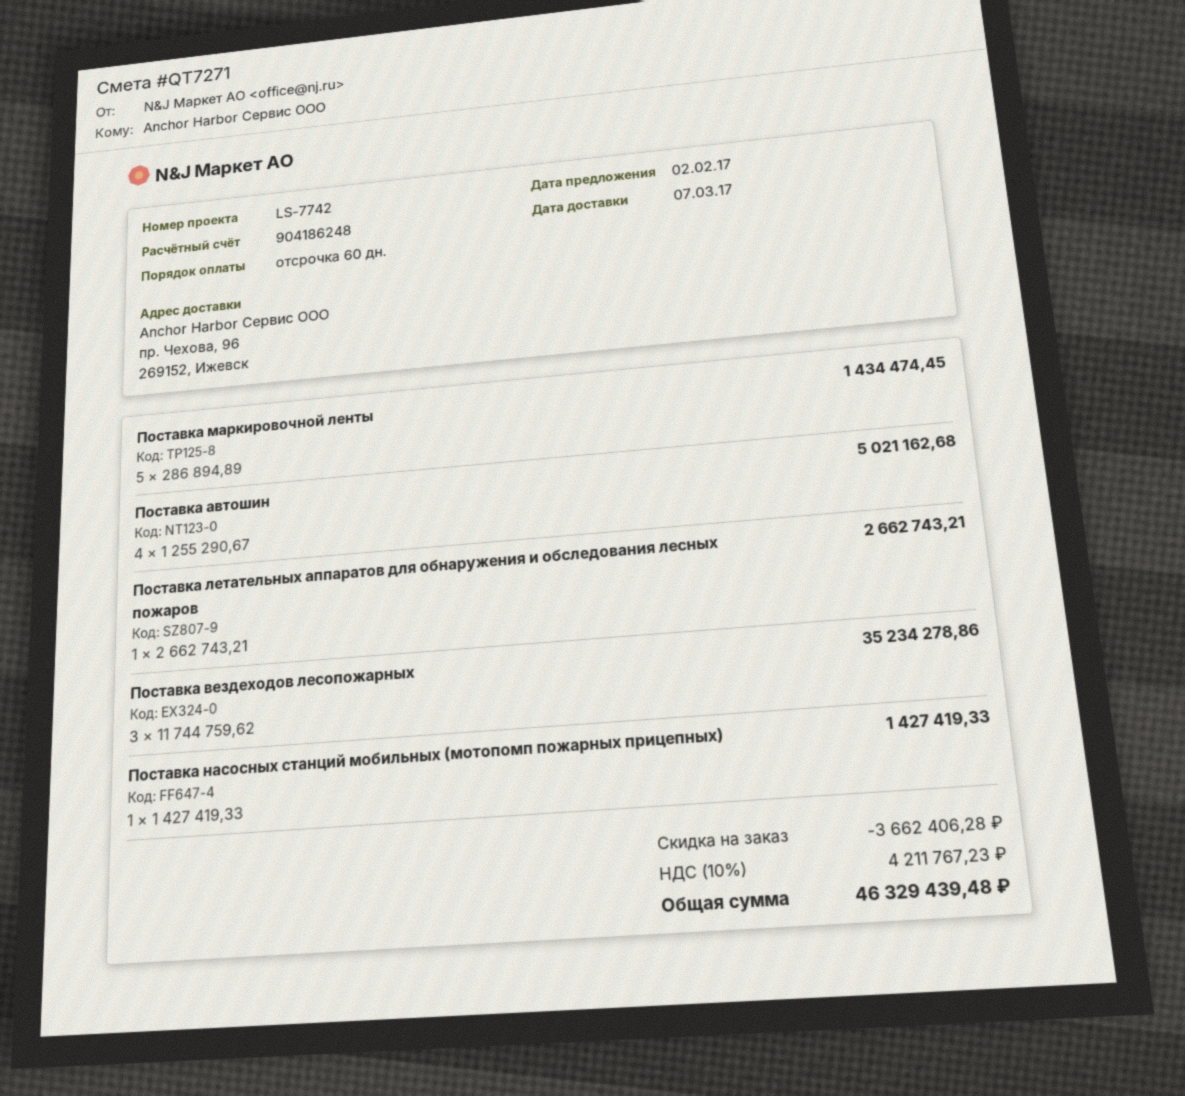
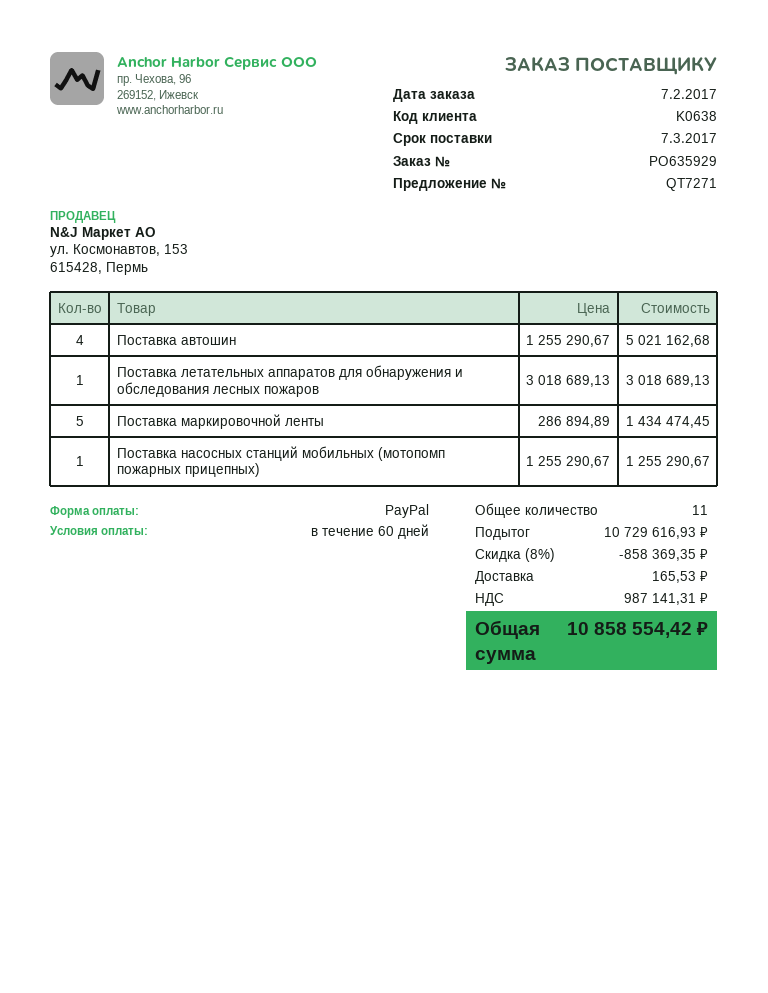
Поставка летательных аппаратов для обнаружения и обследования лесных пожаров: 1 x 2662743.21 = 2662743.21 -> 1 x 3018689.13 = 3018689.13
Поставка вездеходов лесопожарных: 3 x 11744759.62 = 35234278.86 -> none
Поставка насосных станций мобильных (мотопомп пожарных прицепных): 1 x 1427419.33 = 1427419.33 -> 1 x 1255290.67 = 1255290.67
discount: 3662406.28 -> 858369.35
shipping: none -> 165.53
tax: 4211767.23 -> 987141.31
total: 46329439.48 -> 10858554.42

